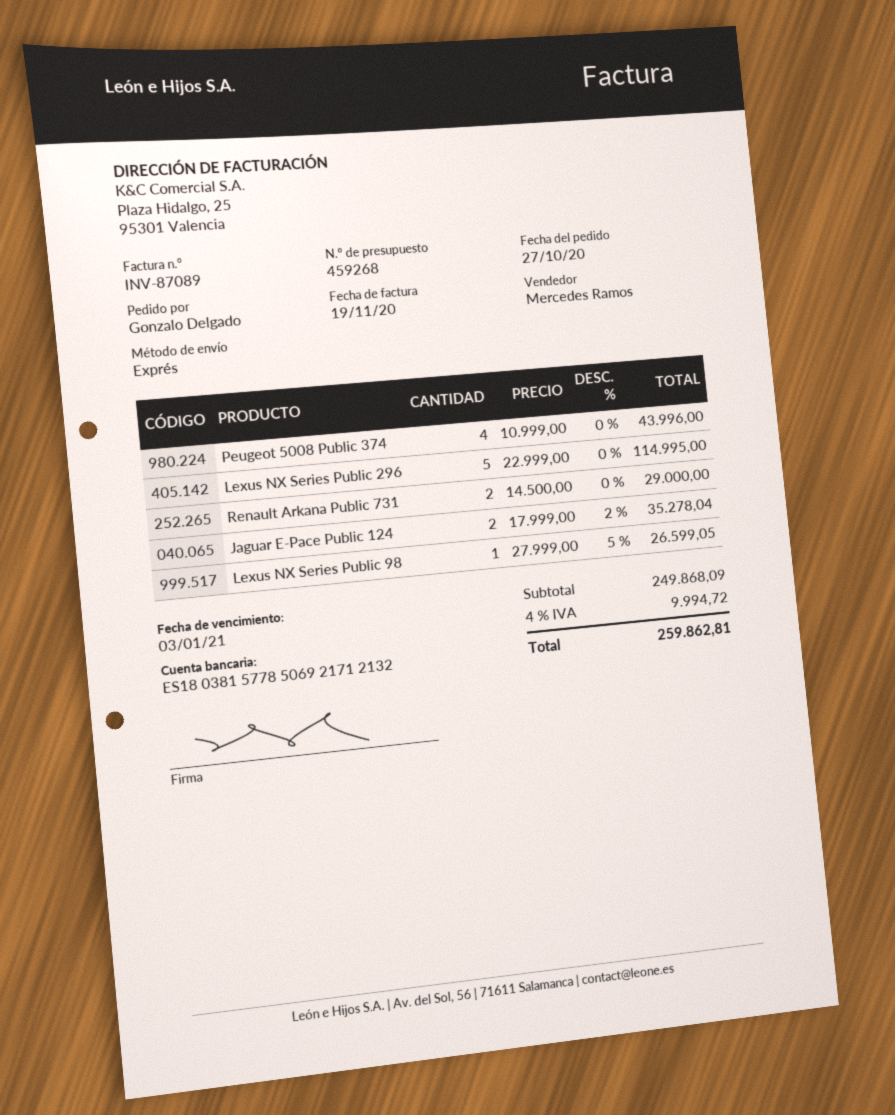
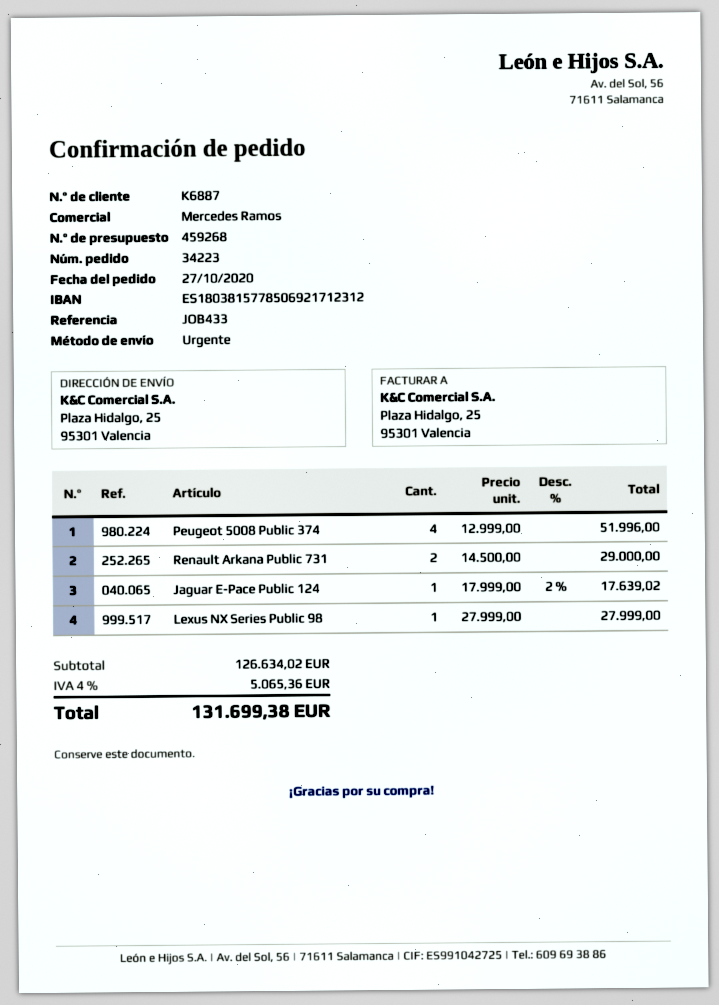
bank account: ES1803815778506921712132 -> ES1803815778506921712312
Peugeot 5008 Public 374: 4 x 10999.00 = 43996.00 -> 4 x 12999.00 = 51996.00
Lexus NX Series Public 296: 5 x 22999.00 = 114995.00 -> none
Jaguar E-Pace Public 124: 2 x 17999.00 - 2% = 35278.04 -> 1 x 17999.00 - 2% = 17639.02
Lexus NX Series Public 98: 1 x 27999.00 - 5% = 26599.05 -> 1 x 27999.00 = 27999.00
subtotal: 249868.09 -> 126634.02
tax: 4% = 9994.72 -> 4% = 5065.36
total: 259862.81 -> 131699.38

